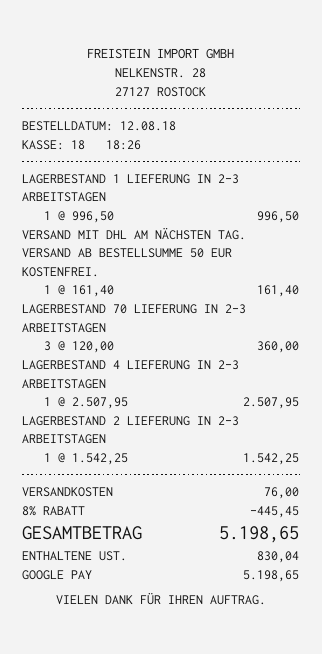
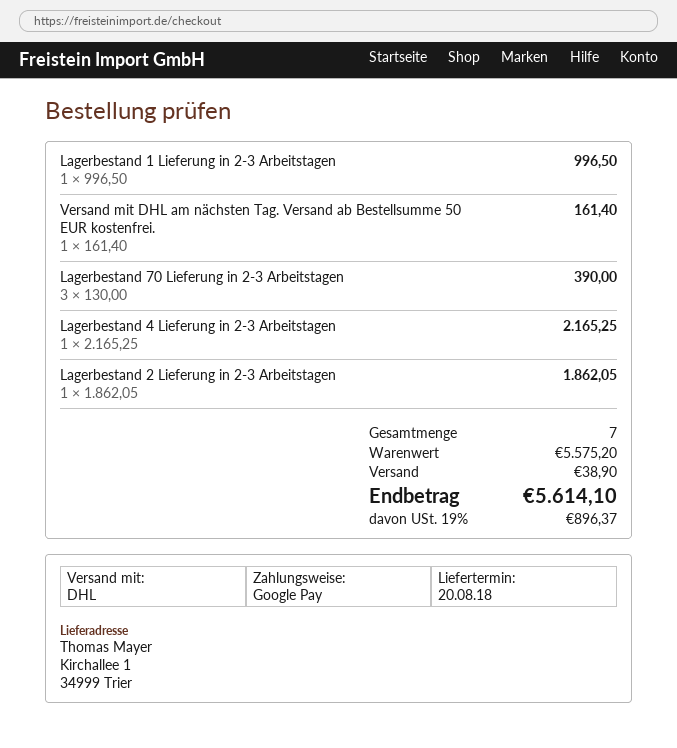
LAGERBESTAND 70 LIEFERUNG IN 2-3 ARBEITSTAGEN: 3 x 120.00 = 360.00 -> 3 x 130.00 = 390.00
LAGERBESTAND 4 LIEFERUNG IN 2-3 ARBEITSTAGEN: 1 x 2507.95 = 2507.95 -> 1 x 2165.25 = 2165.25
LAGERBESTAND 2 LIEFERUNG IN 2-3 ARBEITSTAGEN: 1 x 1542.25 = 1542.25 -> 1 x 1862.05 = 1862.05
discount: 8% = 445.45 -> none
shipping: 76.00 -> 38.90
tax: 830.04 -> 896.37
total: 5198.65 -> 5614.10

